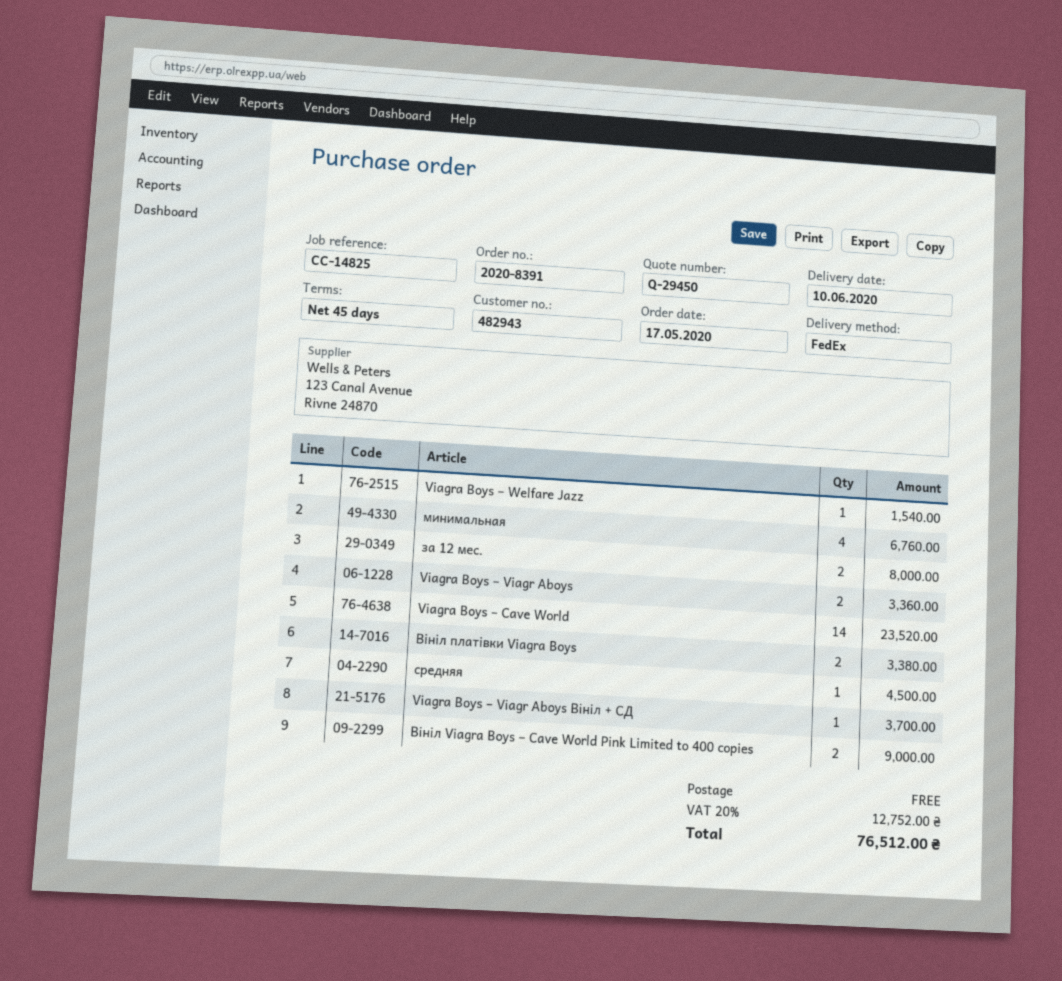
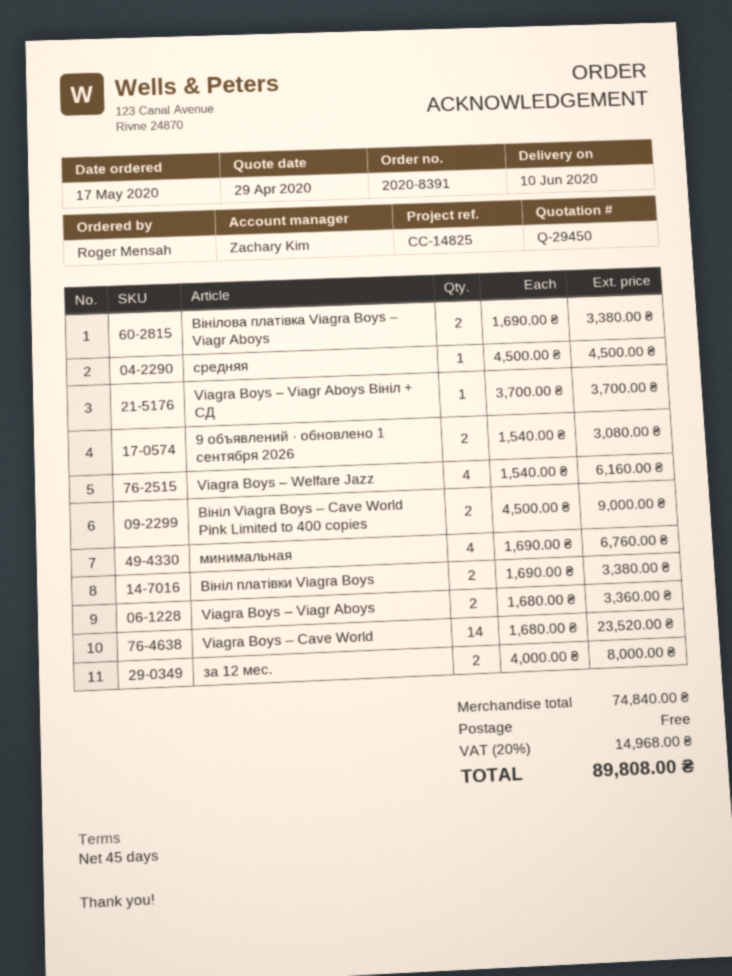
Viagra Boys – Welfare Jazz: 1 for 1540.00 -> 4 for 6160.00
Вінілова платівка Viagra Boys – Viagr Aboys: none -> 2 for 3380.00
9 объявлений · обновлено 1 сентября 2026: none -> 2 for 3080.00
tax: 20% = 12752.00 -> 20% = 14968.00
total: 76512.00 -> 89808.00

